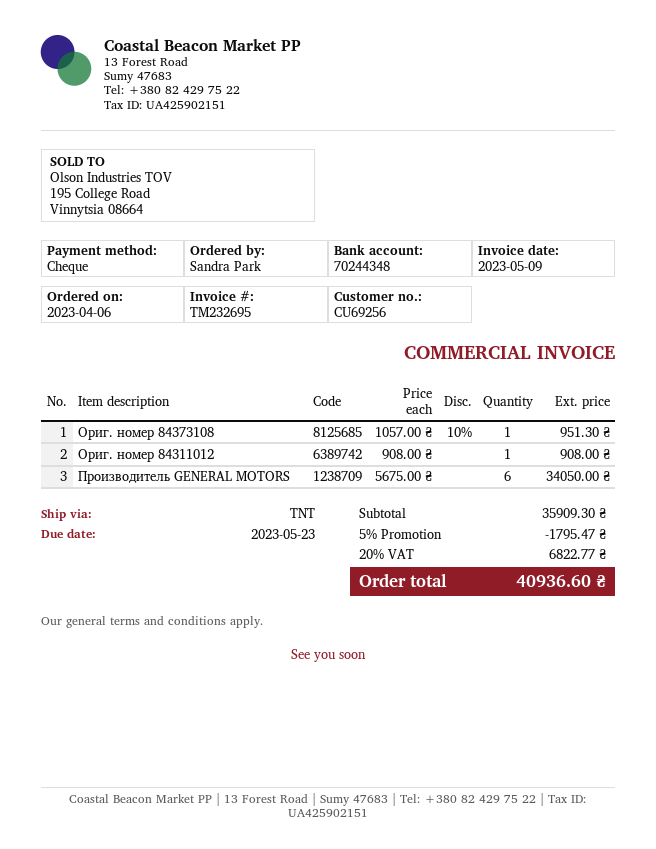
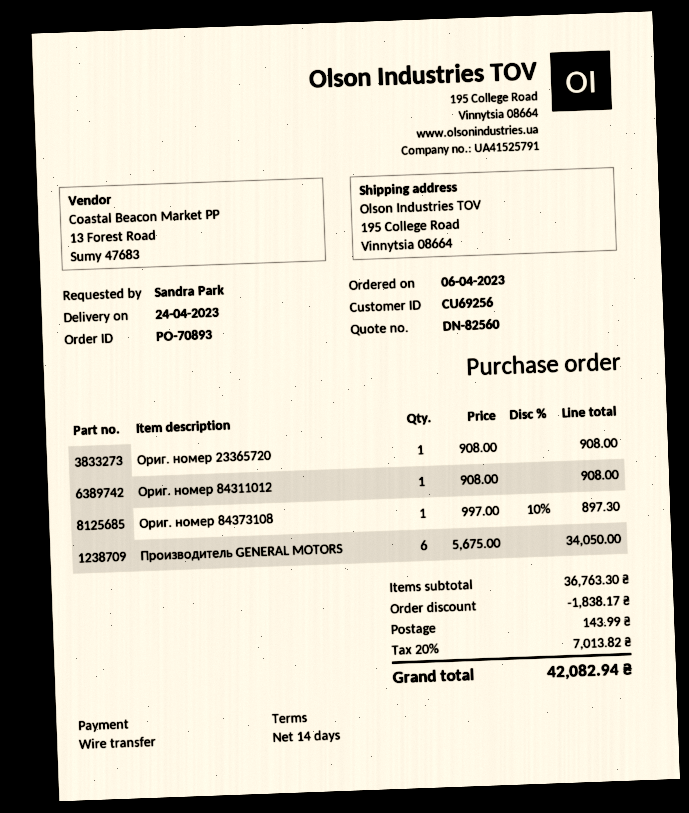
payment method: cheque -> bank transfer
Ориг. номер 84373108: 1 x 1057.00 - 10% = 951.30 -> 1 x 997.00 - 10% = 897.30
Ориг. номер 23365720: none -> 1 x 908.00 = 908.00
subtotal: 35909.30 -> 36763.30
discount: 1795.47 -> 1838.17
shipping: none -> 143.99
tax: 20% = 6822.77 -> 20% = 7013.82
total: 40936.60 -> 42082.94

